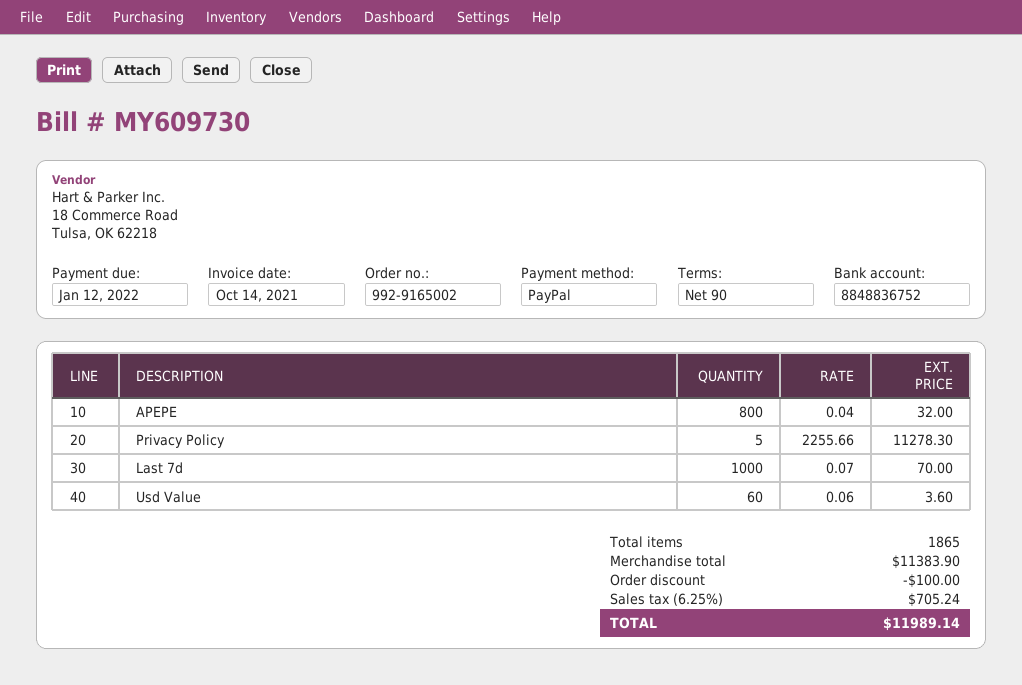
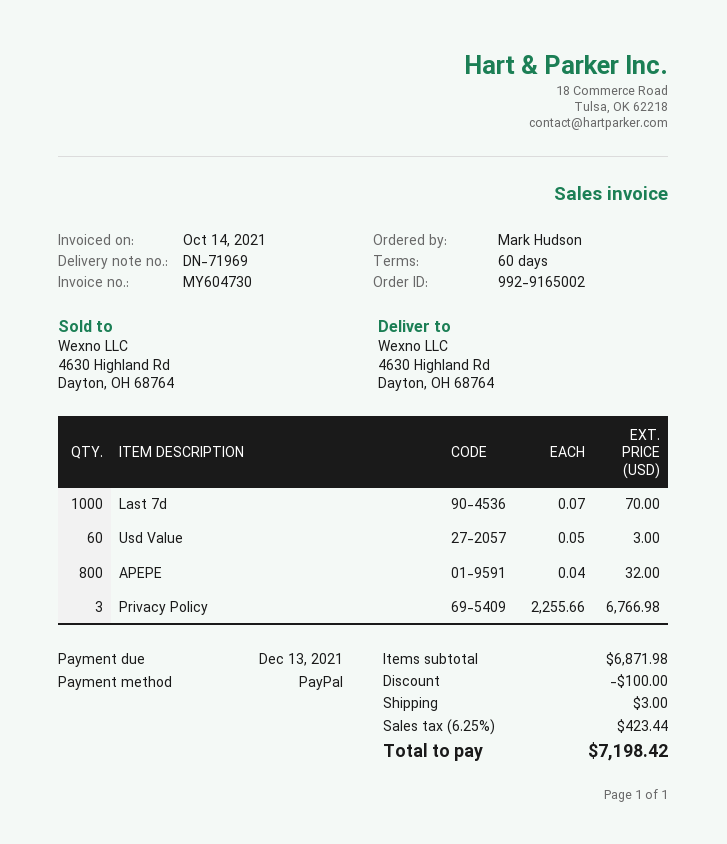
invoice number: MY609730 -> MY604730
payment terms: 90 days -> 60 days
due date: 2022-01-12 -> 2021-12-13
Privacy Policy: 5 x 2255.66 = 11278.30 -> 3 x 2255.66 = 6766.98
Usd Value: 60 x 0.06 = 3.60 -> 60 x 0.05 = 3.00
subtotal: 11383.90 -> 6871.98
shipping: none -> 3.00
tax: 6.25% = 705.24 -> 6.25% = 423.44
total: 11989.14 -> 7198.42

